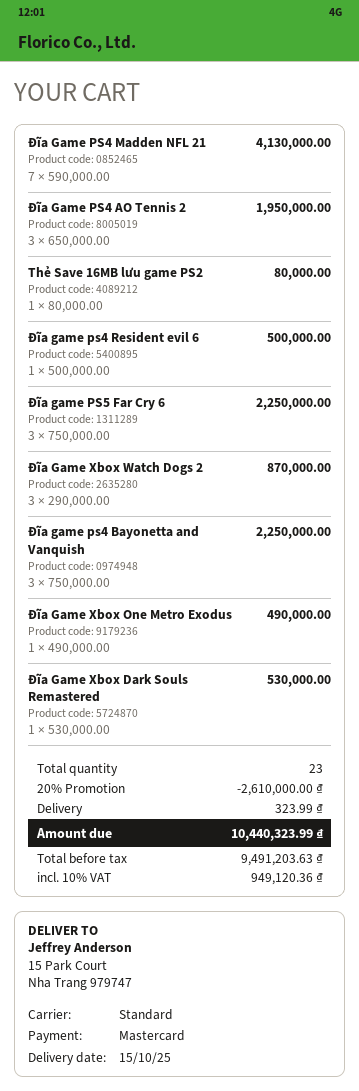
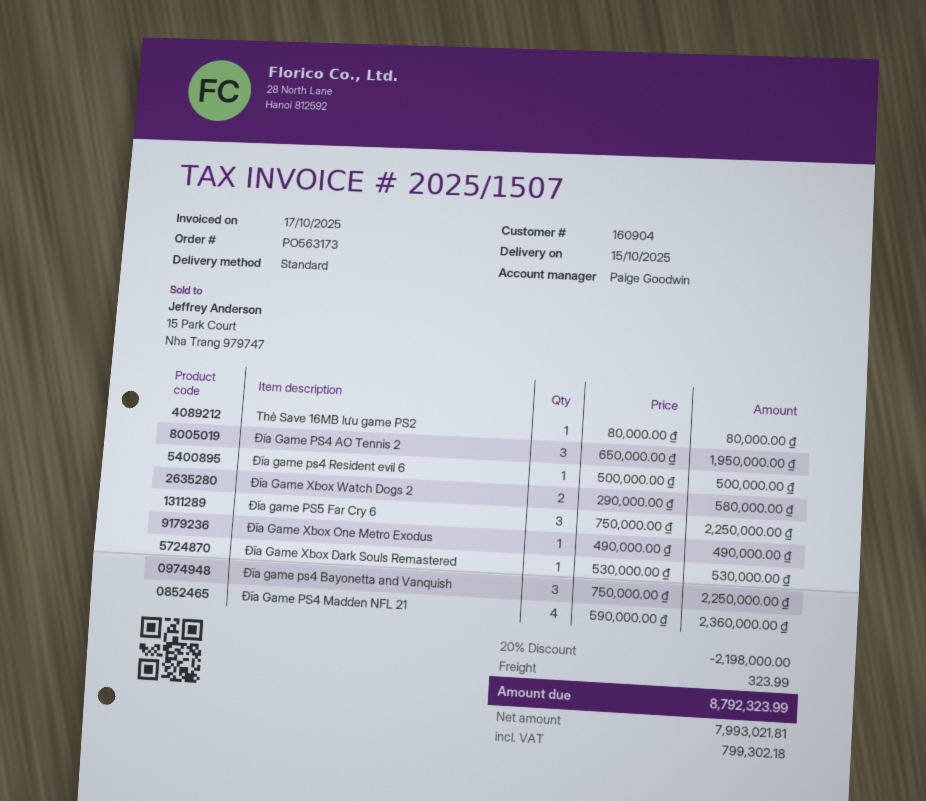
Đĩa Game PS4 Madden NFL 21: 7 x 590000.00 = 4130000.00 -> 4 x 590000.00 = 2360000.00
Đĩa Game Xbox Watch Dogs 2: 3 x 290000.00 = 870000.00 -> 2 x 290000.00 = 580000.00
discount: 20% = 2610000.00 -> 20% = 2198000.00
net: 9491203.63 -> 7993021.81
tax: 949120.36 -> 799302.18
total: 10440323.99 -> 8792323.99

